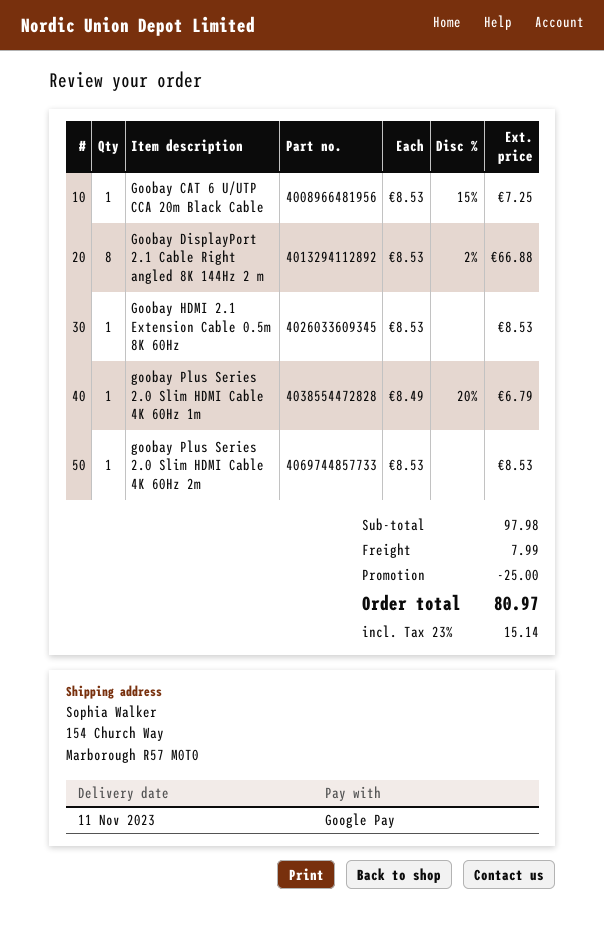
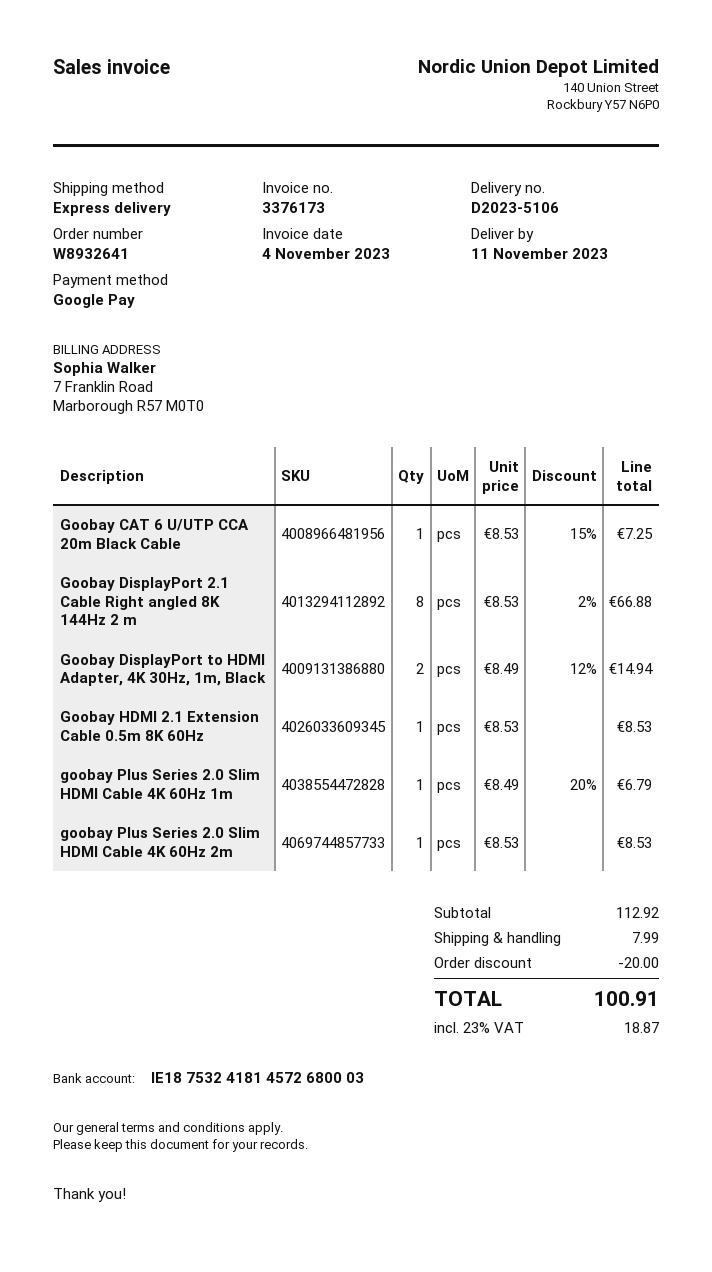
Goobay DisplayPort to HDMI Adapter, 4K 30Hz, 1m, Black: none -> 2 x 8.49 - 12% = 14.94
subtotal: 97.98 -> 112.92
discount: 25.00 -> 20.00
tax: 23% = 15.14 -> 23% = 18.87
total: 80.97 -> 100.91

